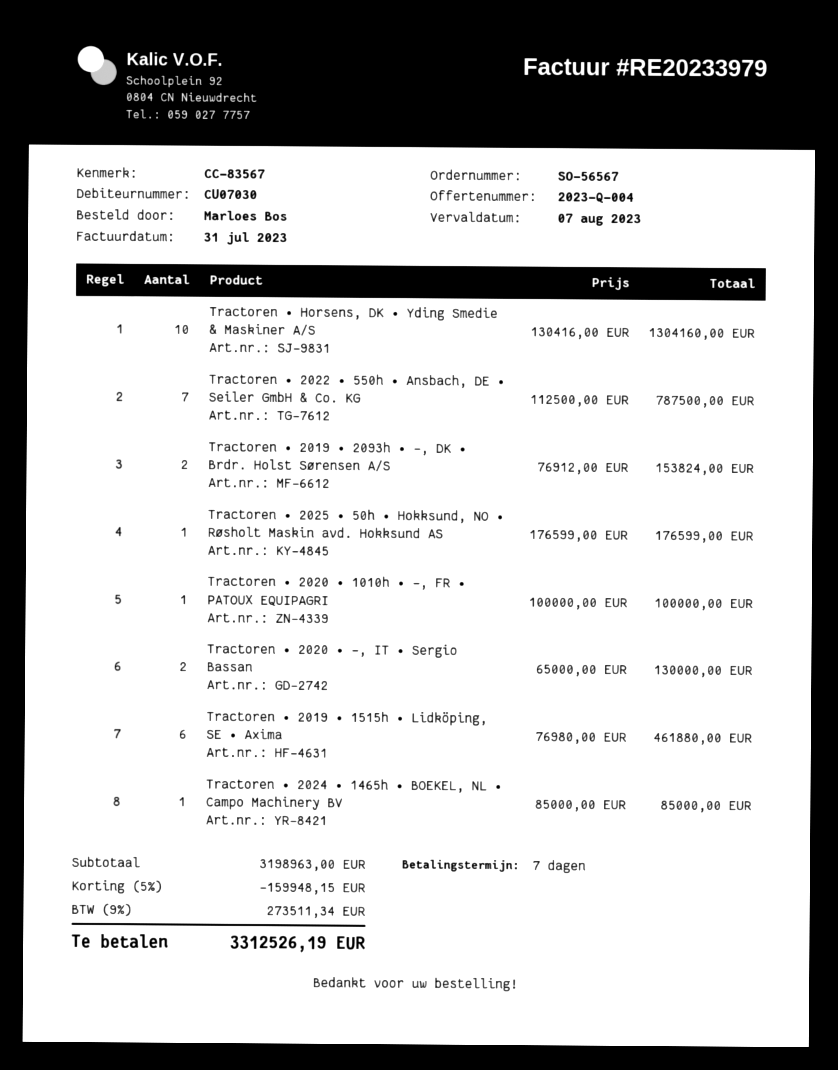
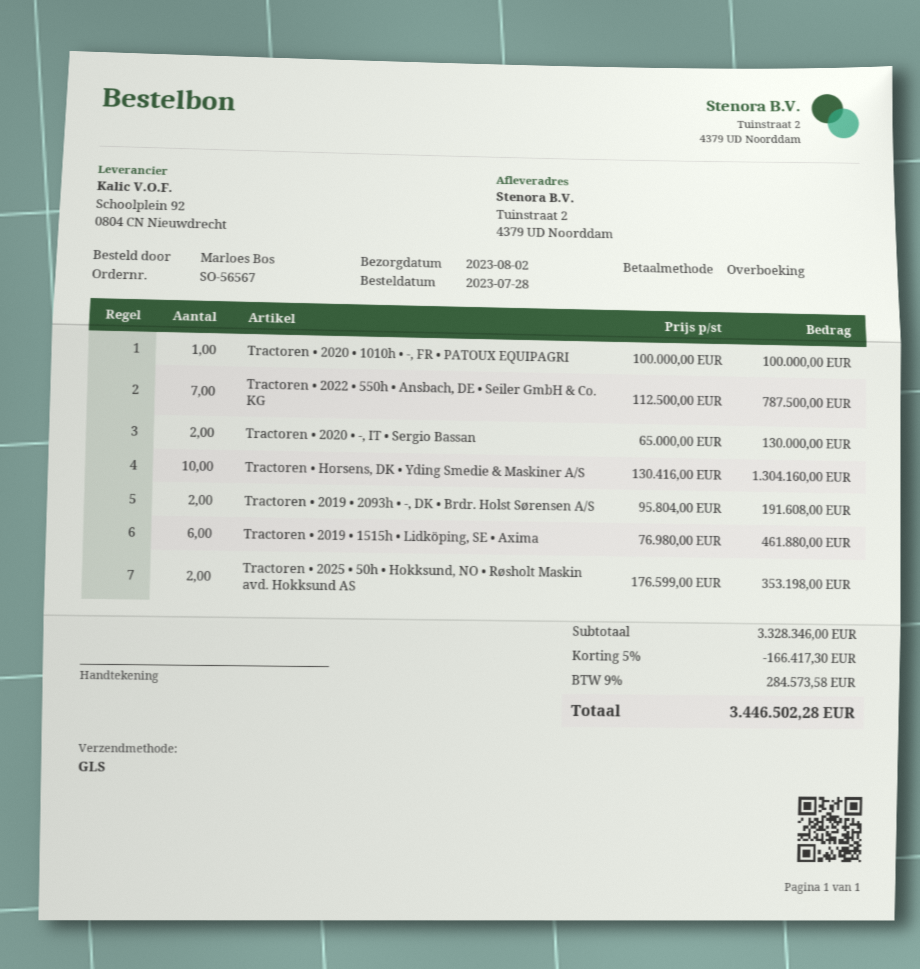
Tractoren • 2019 • 2093h • -, DK • Brdr. Holst Sørensen A/S: 2 x 76912.00 = 153824.00 -> 2 x 95804.00 = 191608.00
Tractoren • 2025 • 50h • Hokksund, NO • Røsholt Maskin avd. Hokksund AS: 1 x 176599.00 = 176599.00 -> 2 x 176599.00 = 353198.00
Tractoren • 2024 • 1465h • BOEKEL, NL • Campo Machinery BV: 1 x 85000.00 = 85000.00 -> none
subtotal: 3198963.00 -> 3328346.00
discount: 5% = 159948.15 -> 5% = 166417.30
tax: 9% = 273511.34 -> 9% = 284573.58
total: 3312526.19 -> 3446502.28

